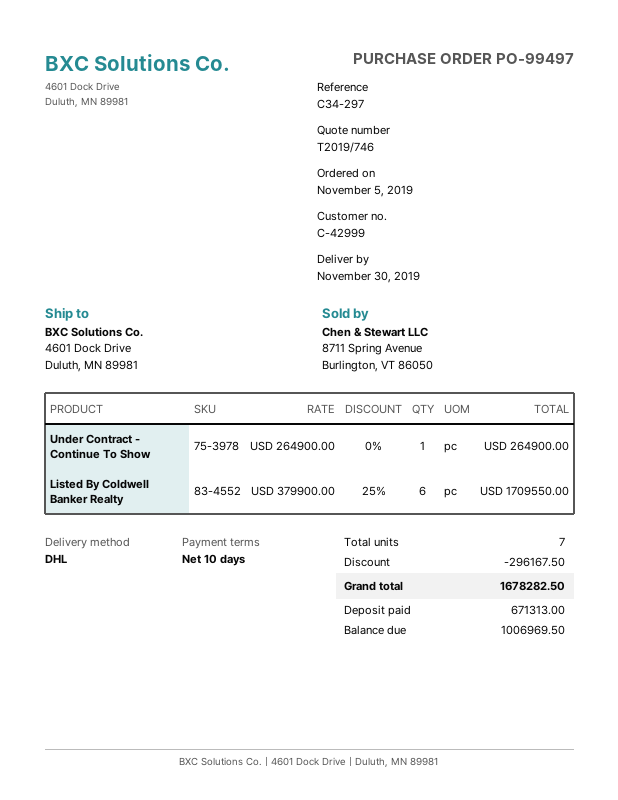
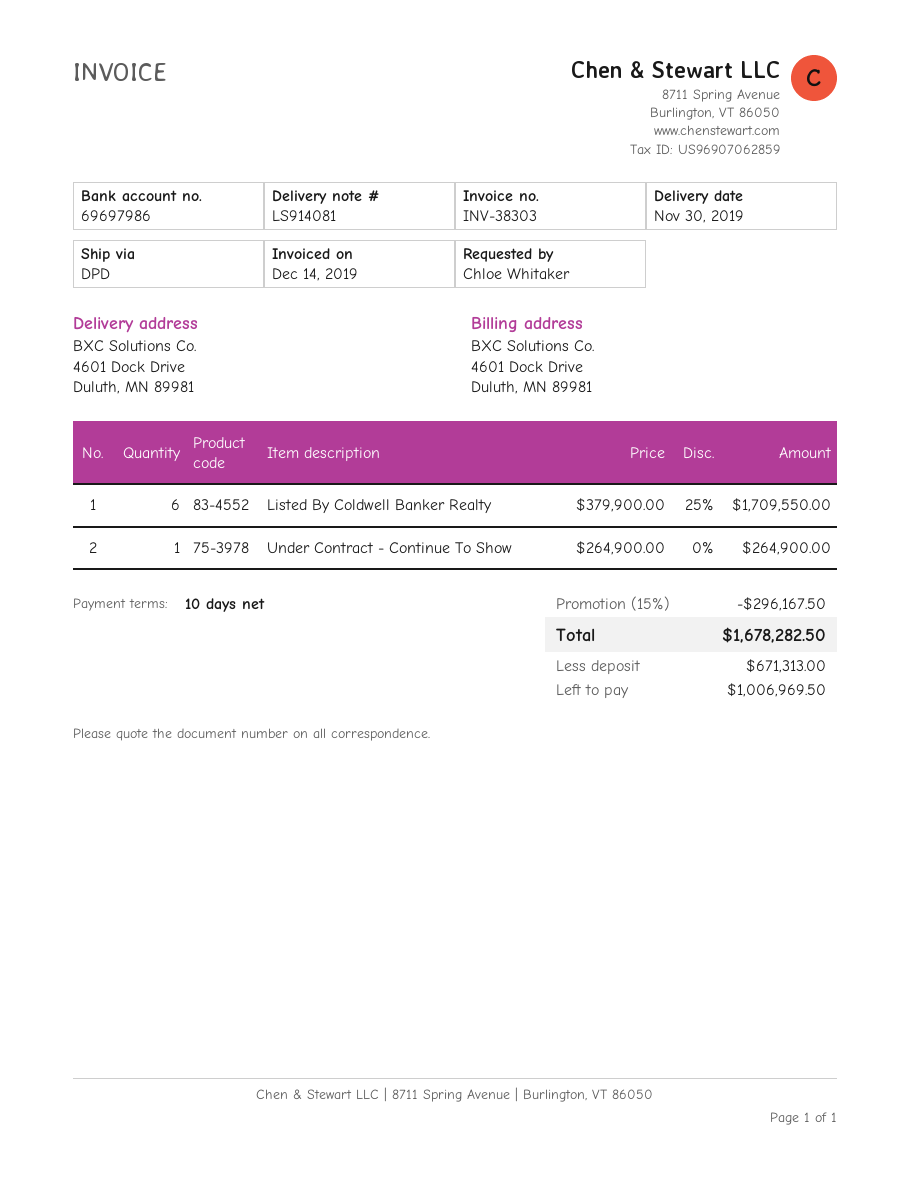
shipping method: DHL -> DPD

